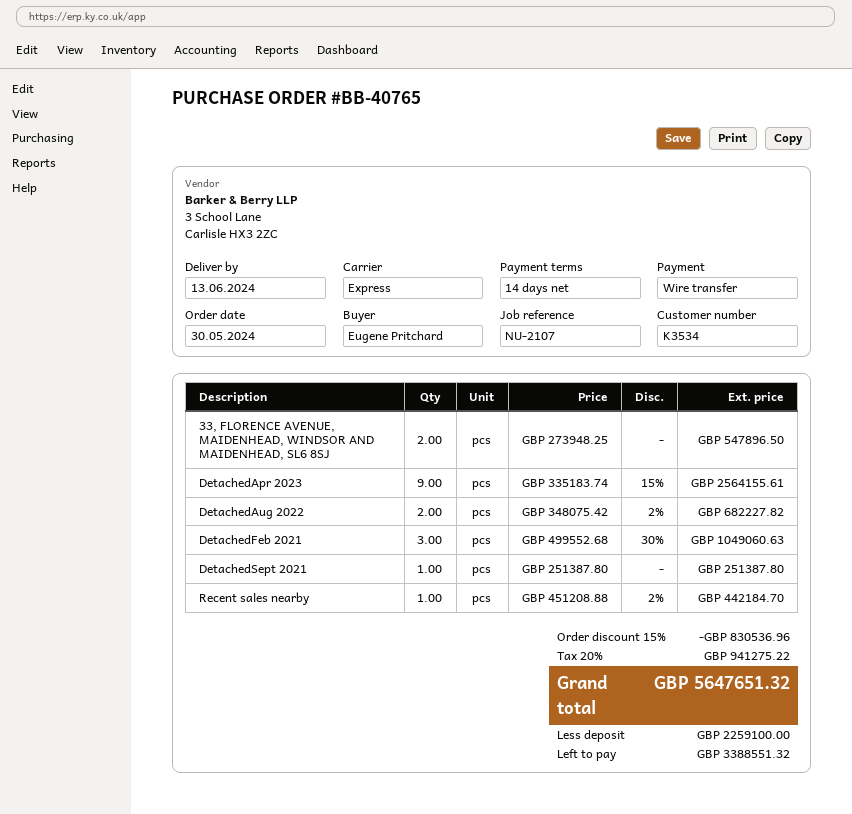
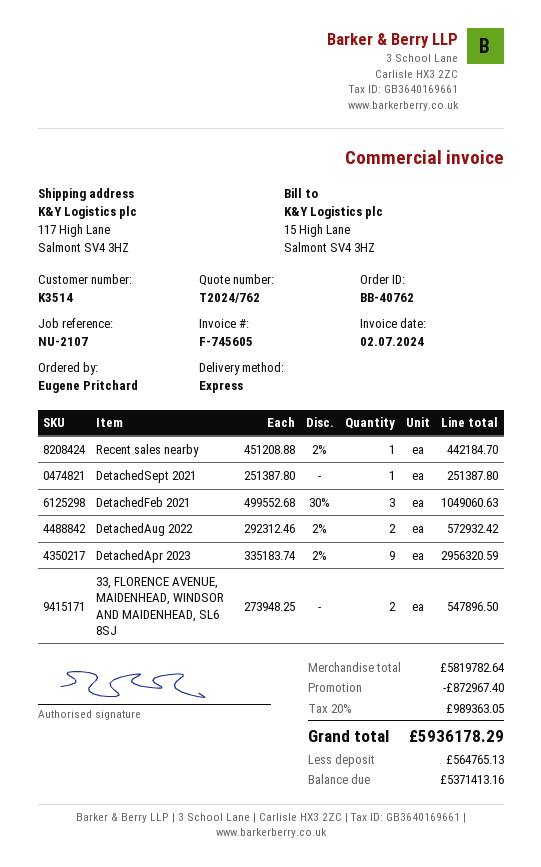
order number: BB-40765 -> BB-40762
customer number: K3534 -> K3514
DetachedApr 2023: 9 x 335183.74 - 15% = 2564155.61 -> 9 x 335183.74 - 2% = 2956320.59
DetachedAug 2022: 2 x 348075.42 - 2% = 682227.82 -> 2 x 292312.46 - 2% = 572932.42
discount: 830536.96 -> 872967.40
tax: 20% = 941275.22 -> 20% = 989363.05
total: 5647651.32 -> 5936178.29
deposit: 2259100.00 -> 564765.13
balance: 3388551.32 -> 5371413.16

